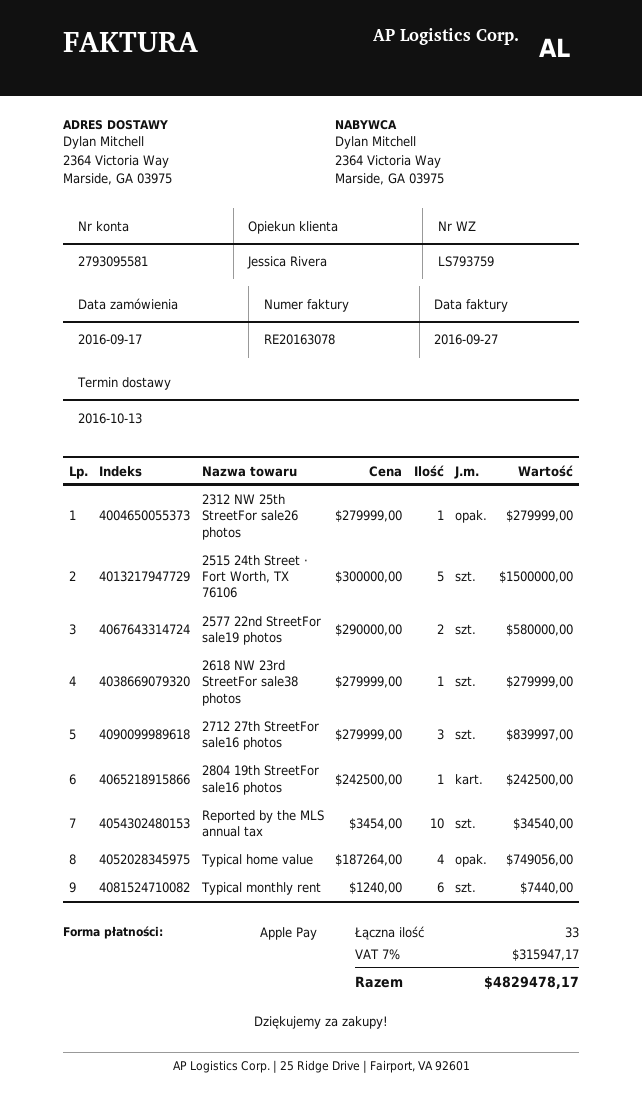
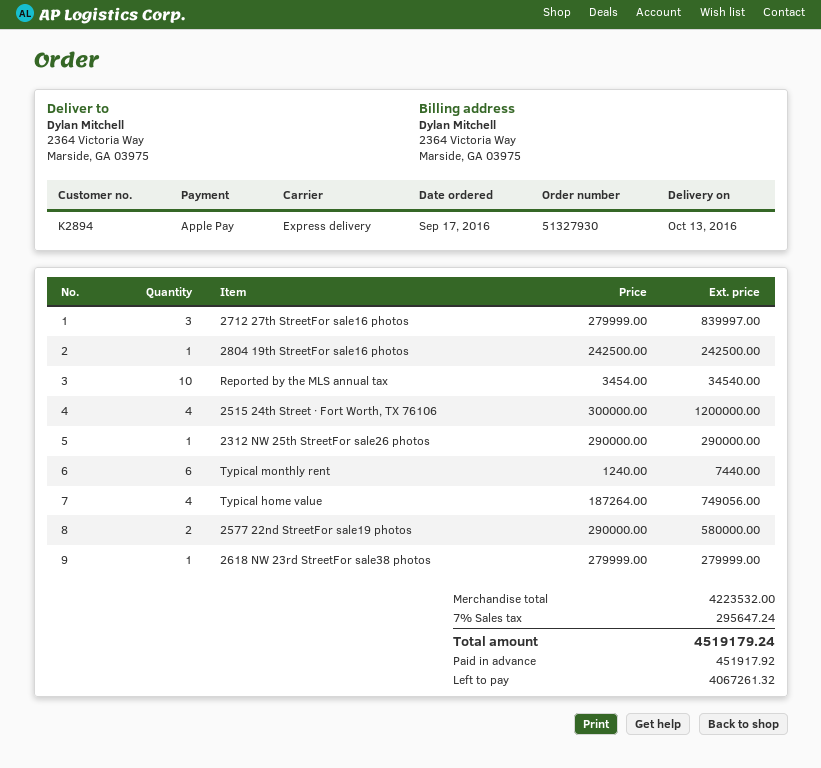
2312 NW 25th StreetFor sale26 photos: 1 x 279999.00 = 279999.00 -> 1 x 290000.00 = 290000.00
2515 24th Street · Fort Worth, TX 76106: 5 x 300000.00 = 1500000.00 -> 4 x 300000.00 = 1200000.00
tax: 7% = 315947.17 -> 7% = 295647.24
total: 4829478.17 -> 4519179.24

